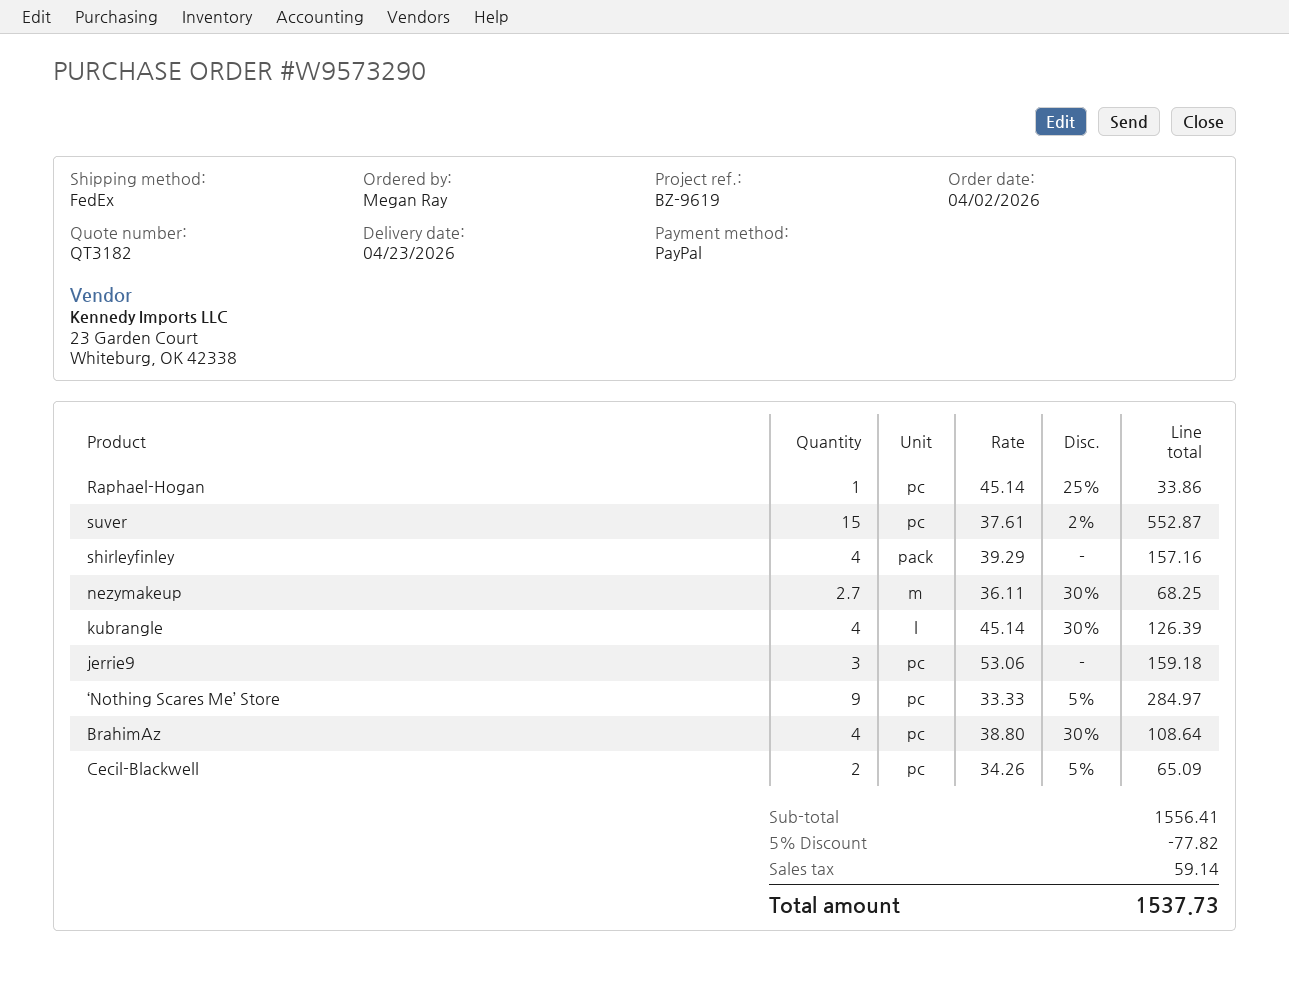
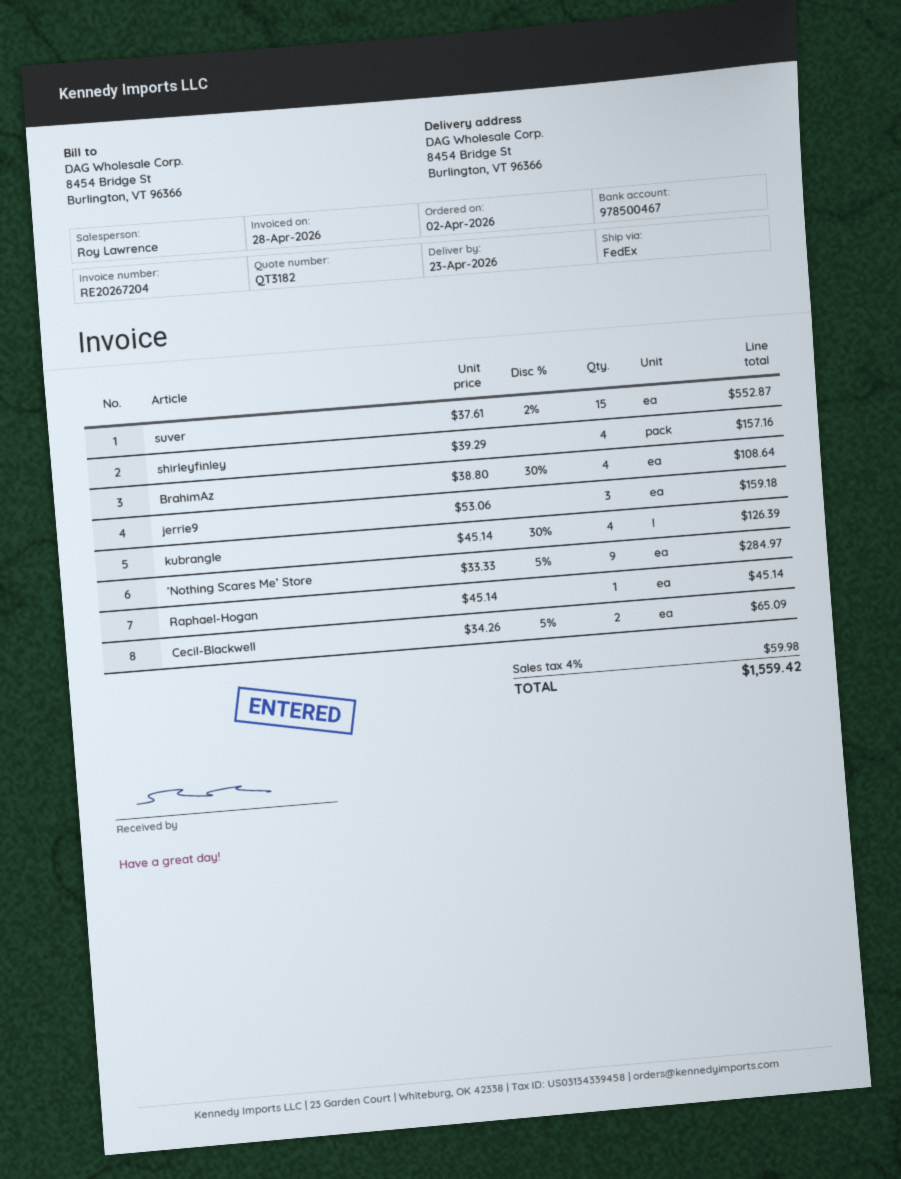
Raphael-Hogan: 1 x 45.14 - 25% = 33.86 -> 1 x 45.14 = 45.14
nezymakeup: 2.7 x 36.11 - 30% = 68.25 -> none
discount: 5% = 77.82 -> none
tax: 59.14 -> 59.98
total: 1537.73 -> 1559.42

